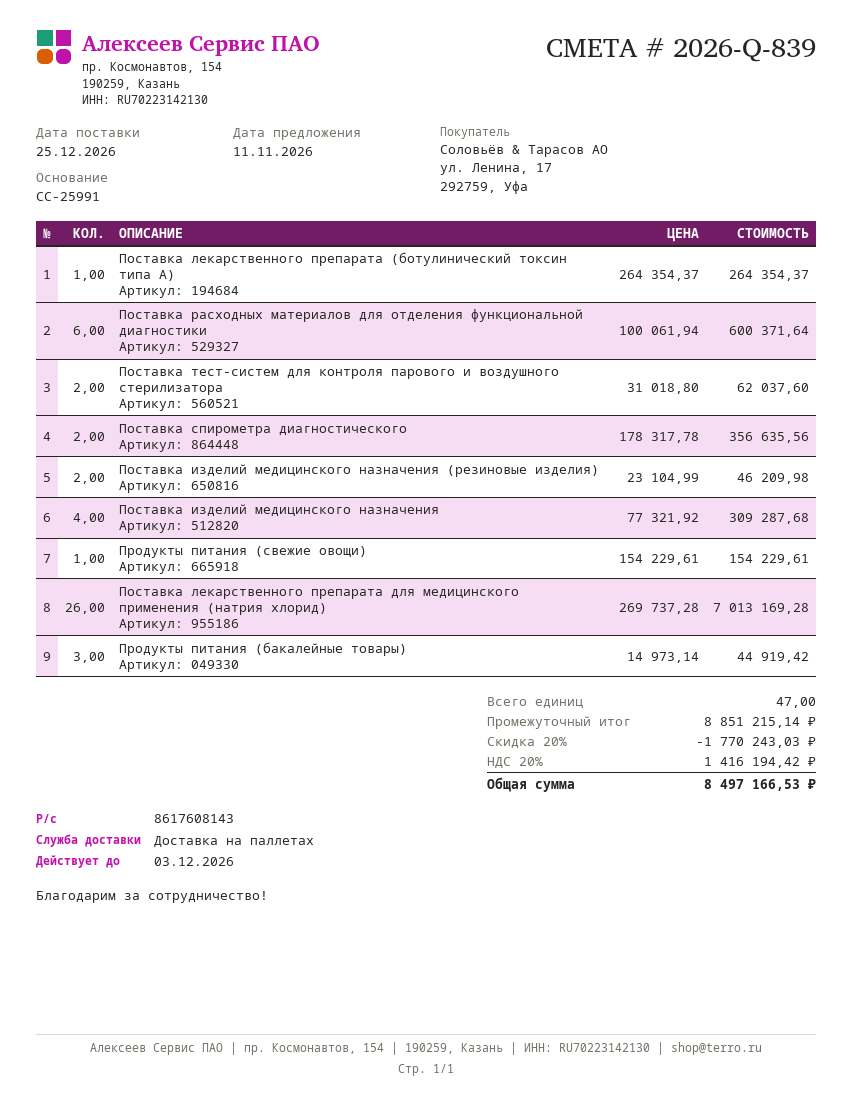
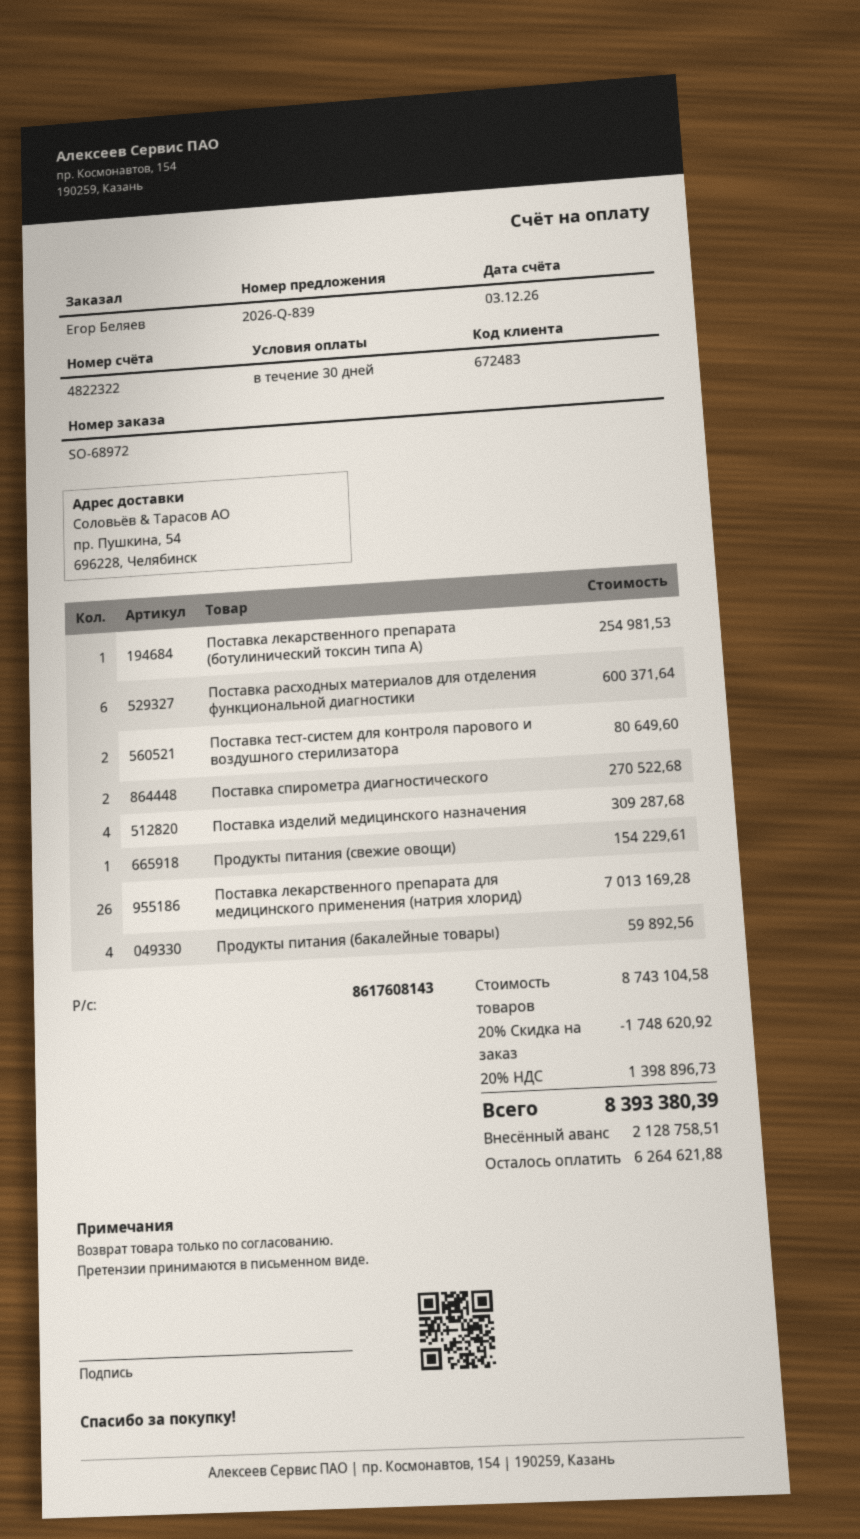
Поставка лекарственного препарата (ботулинический токсин типа А): 1 for 264354.37 -> 1 for 254981.53
Поставка тест-систем для контроля парового и воздушного стерилизатора: 2 for 62037.60 -> 2 for 80649.60
Поставка спирометра диагностического: 2 for 356635.56 -> 2 for 270522.68
Поставка изделий медицинского назначения (резиновые изделия): 2 for 46209.98 -> none
Продукты питания (бакалейные товары): 3 for 44919.42 -> 4 for 59892.56
subtotal: 8851215.14 -> 8743104.58
discount: 20% = 1770243.03 -> 20% = 1748620.92
tax: 20% = 1416194.42 -> 20% = 1398896.73
total: 8497166.53 -> 8393380.39

